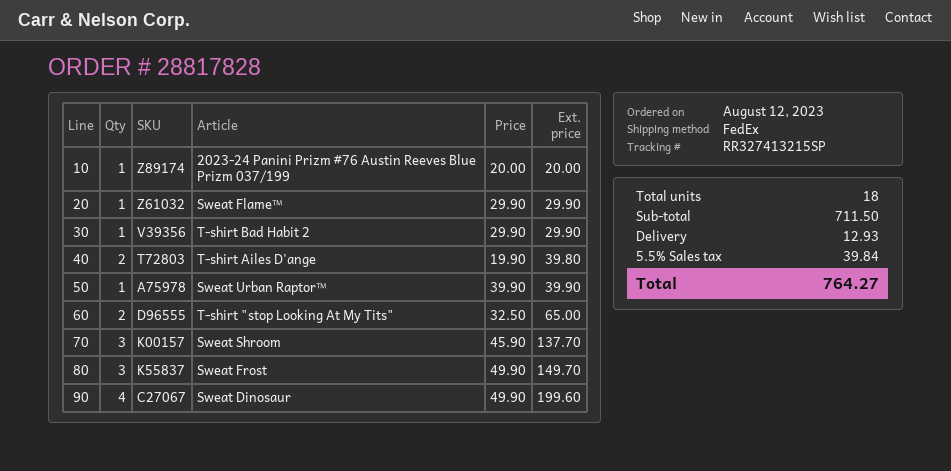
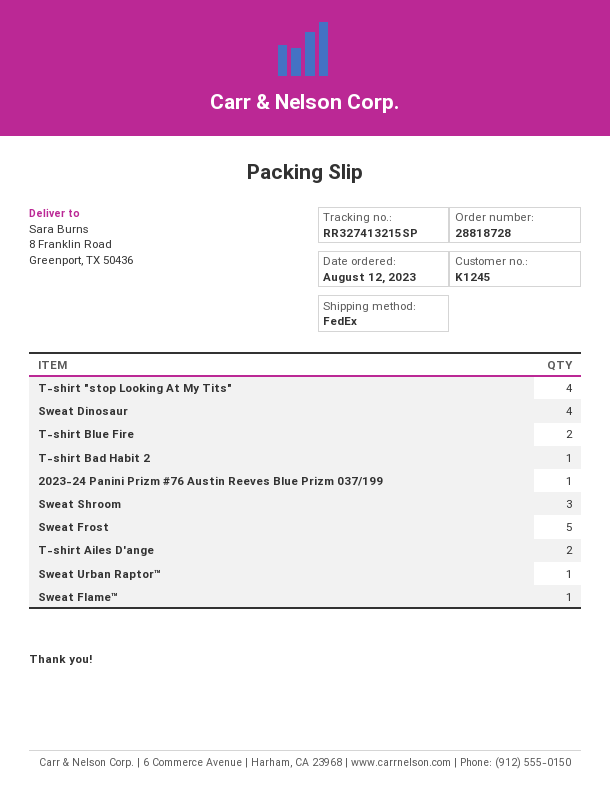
order number: 28817828 -> 28818728
T-shirt "stop Looking At My Tits": 2 -> 4
Sweat Frost: 3 -> 5
T-shirt Blue Fire: none -> 2

